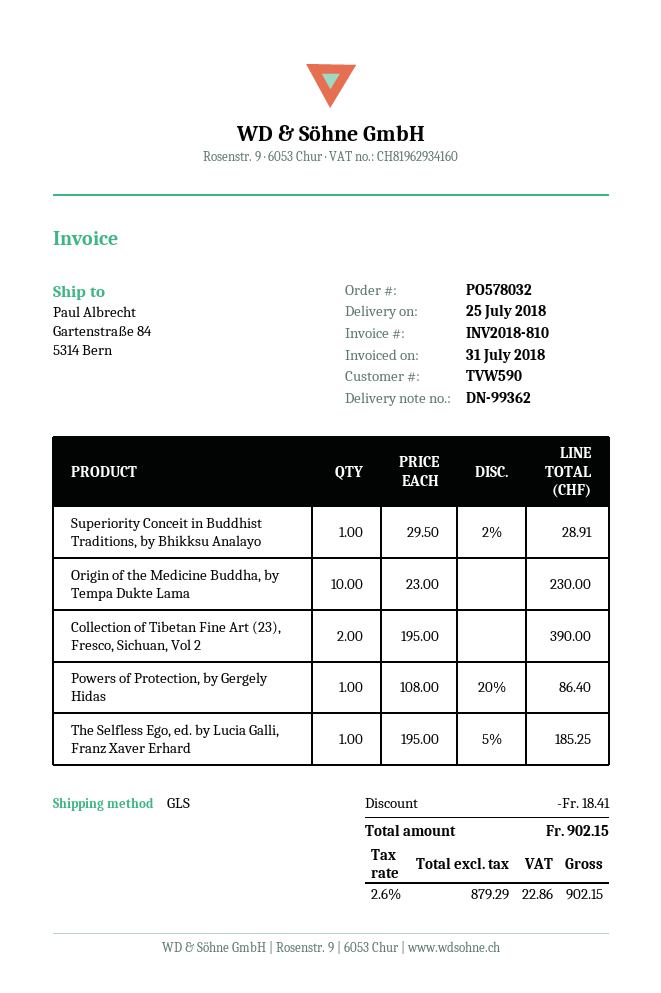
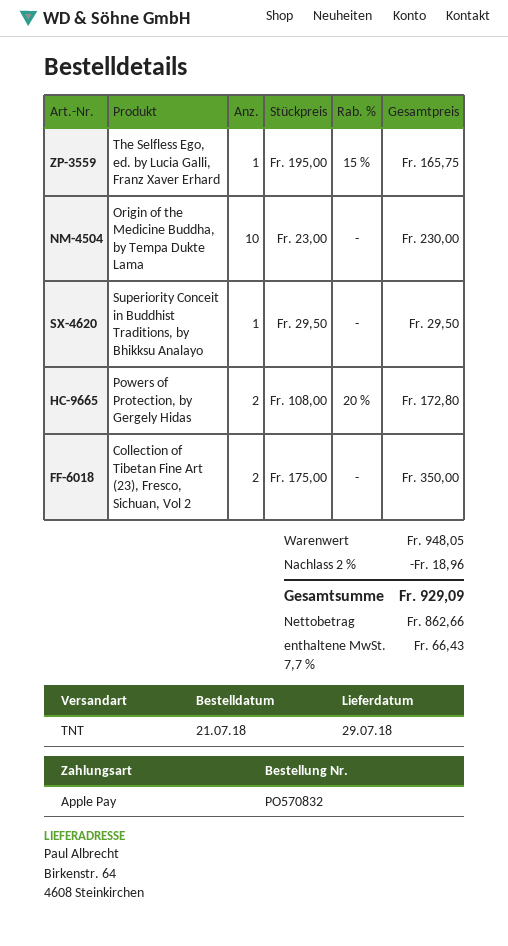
order number: PO578032 -> PO570832
delivery date: 2018-07-25 -> 2018-07-29
shipping method: GLS -> TNT
ship to: Gartenstraße 84, 5314 Bern -> Birkenstr. 64, 4608 Steinkirchen
Superiority Conceit in Buddhist Traditions, by Bhikksu Analayo: 1 x 29.50 - 2% = 28.91 -> 1 x 29.50 = 29.50
Collection of Tibetan Fine Art (23), Fresco, Sichuan, Vol 2: 2 x 195.00 = 390.00 -> 2 x 175.00 = 350.00
Powers of Protection, by Gergely Hidas: 1 x 108.00 - 20% = 86.40 -> 2 x 108.00 - 20% = 172.80
The Selfless Ego, ed. by Lucia Galli, Franz Xaver Erhard: 1 x 195.00 - 5% = 185.25 -> 1 x 195.00 - 15% = 165.75
discount: 18.41 -> 18.96
net: 879.29 -> 862.66
tax: 2.6% = 22.86 -> 7.7% = 66.43
total: 902.15 -> 929.09

